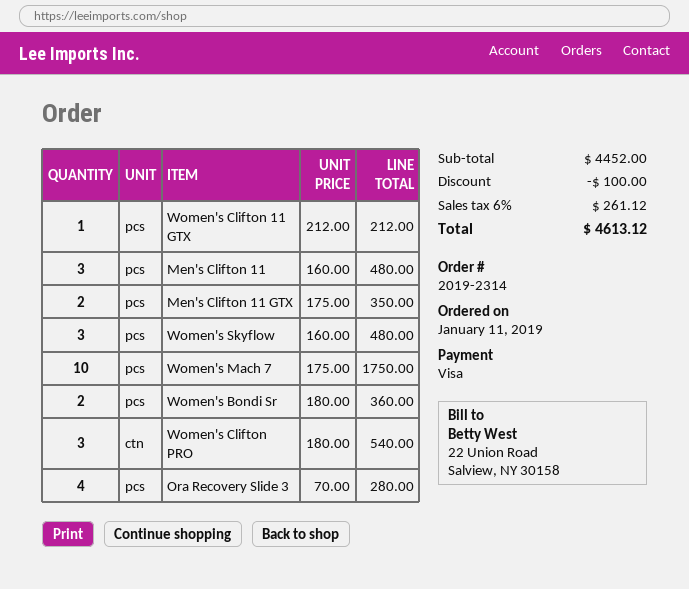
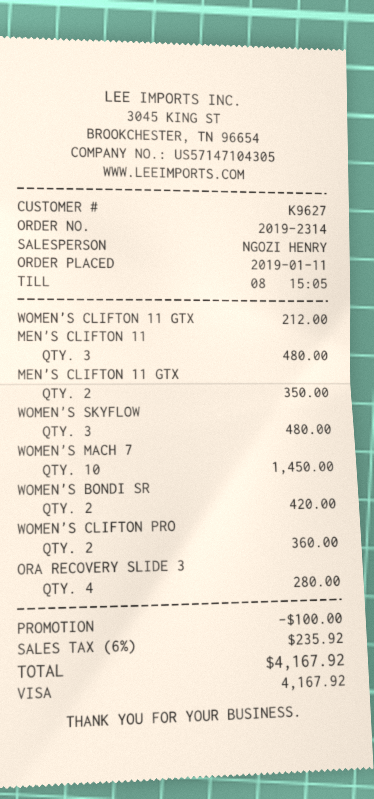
Women's Mach 7: 10 for 1750.00 -> 10 for 1450.00
Women's Bondi Sr: 2 for 360.00 -> 2 for 420.00
Women's Clifton PRO: 3 for 540.00 -> 2 for 360.00
tax: 6% = 261.12 -> 6% = 235.92
total: 4613.12 -> 4167.92

